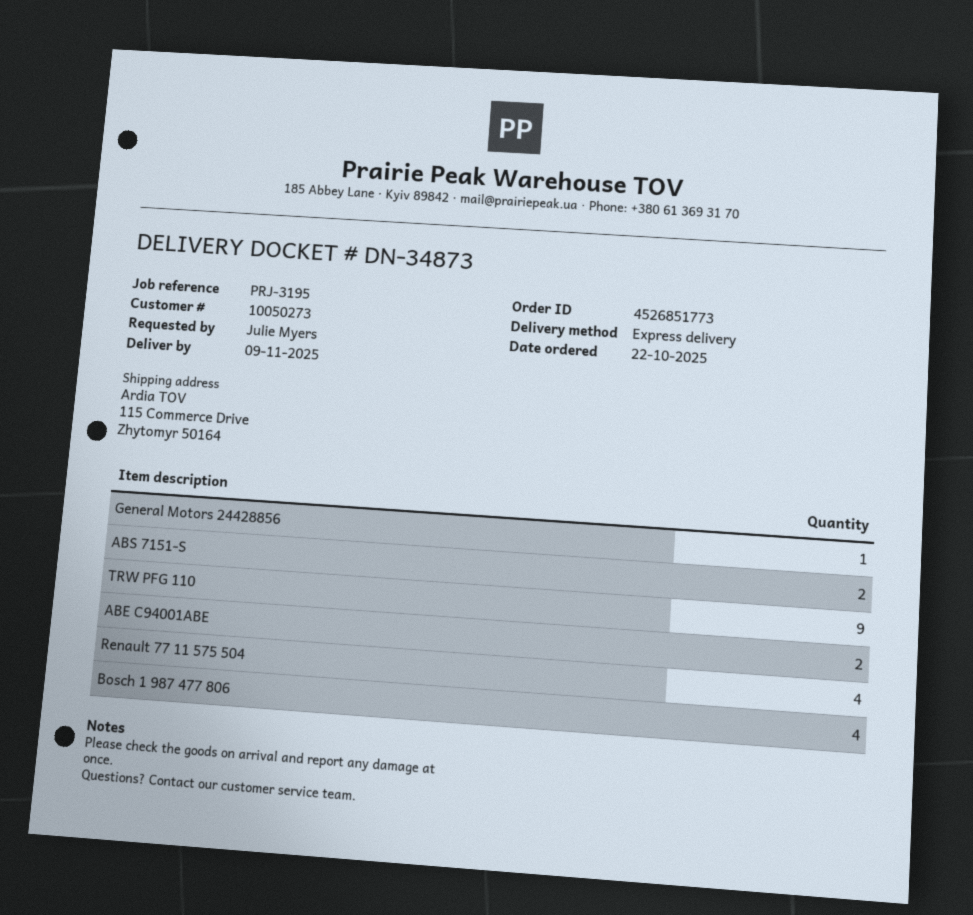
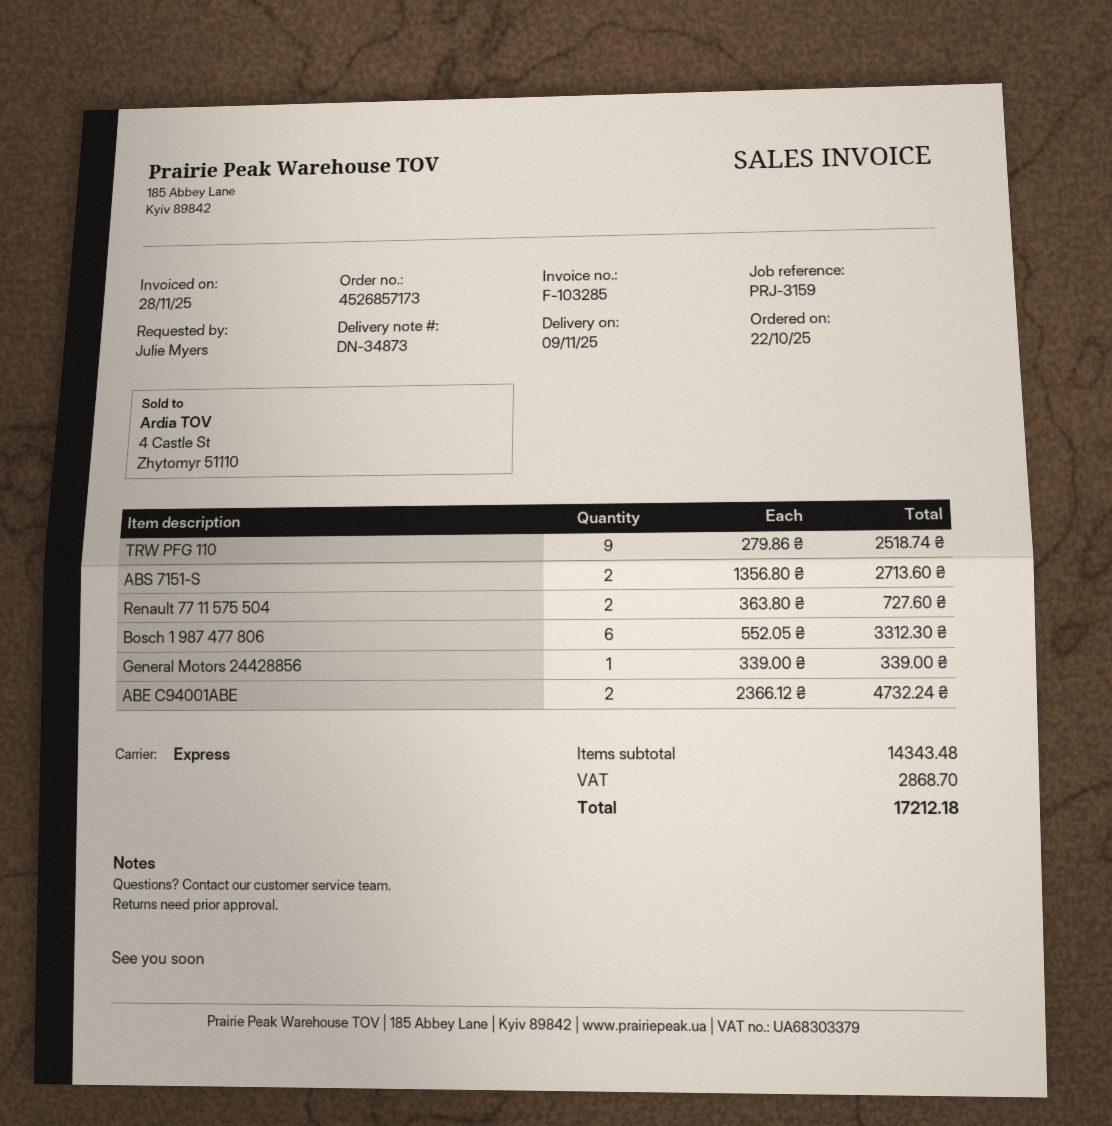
order number: 4526851773 -> 4526857173
reference: PRJ-3195 -> PRJ-3159
Renault 77 11 575 504: 4 -> 2
Bosch 1 987 477 806: 4 -> 6

